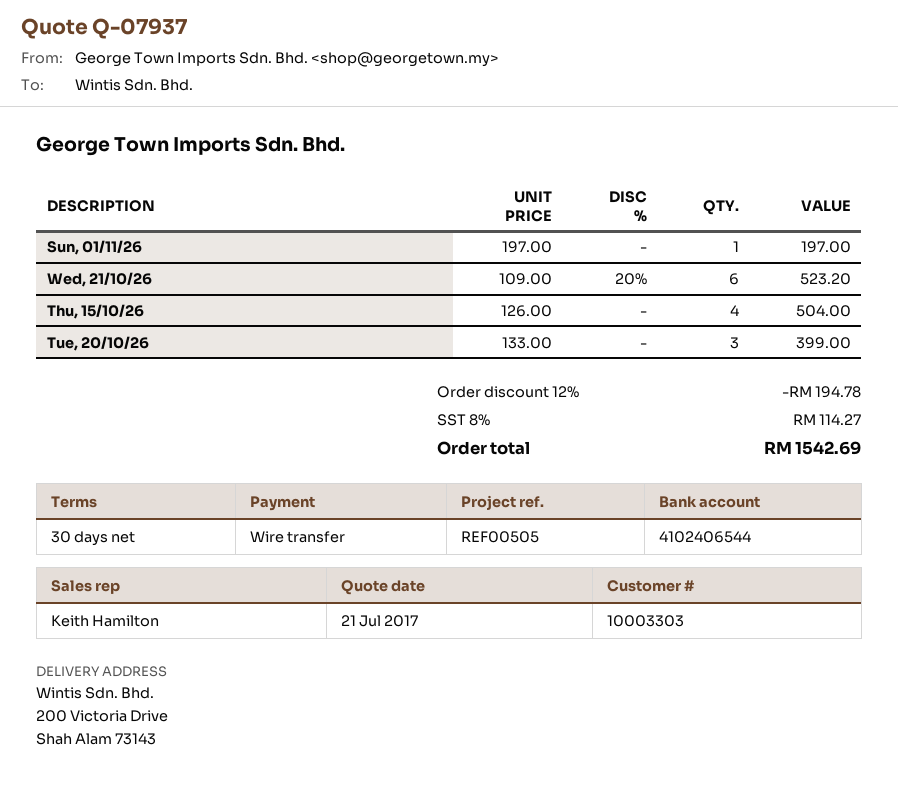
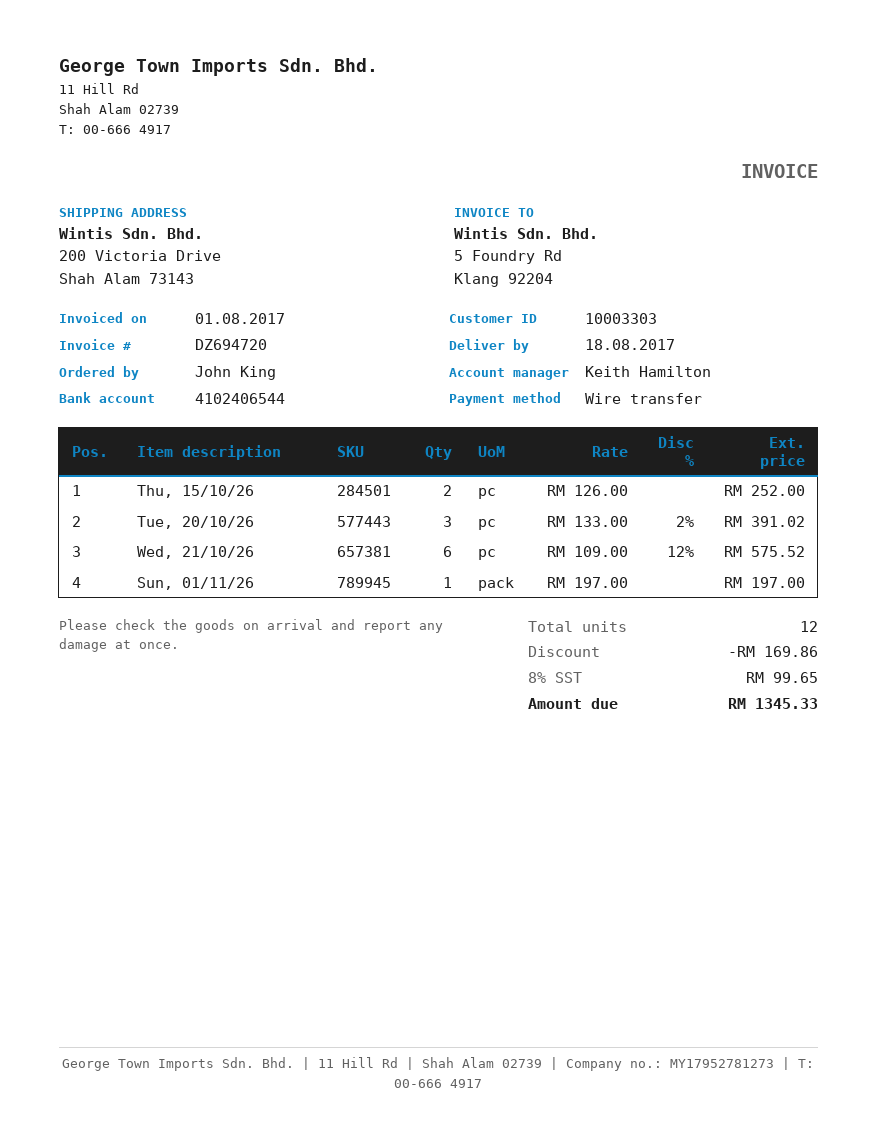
Wed, 21/10/26: 6 x 109.00 - 20% = 523.20 -> 6 x 109.00 - 12% = 575.52
Thu, 15/10/26: 4 x 126.00 = 504.00 -> 2 x 126.00 = 252.00
Tue, 20/10/26: 3 x 133.00 = 399.00 -> 3 x 133.00 - 2% = 391.02
discount: 194.78 -> 169.86
tax: 8% = 114.27 -> 8% = 99.65
total: 1542.69 -> 1345.33

